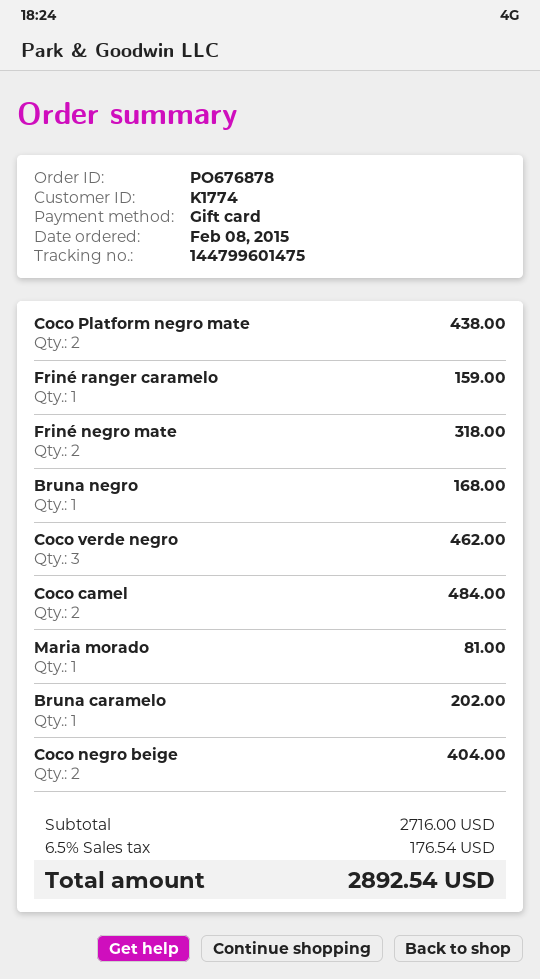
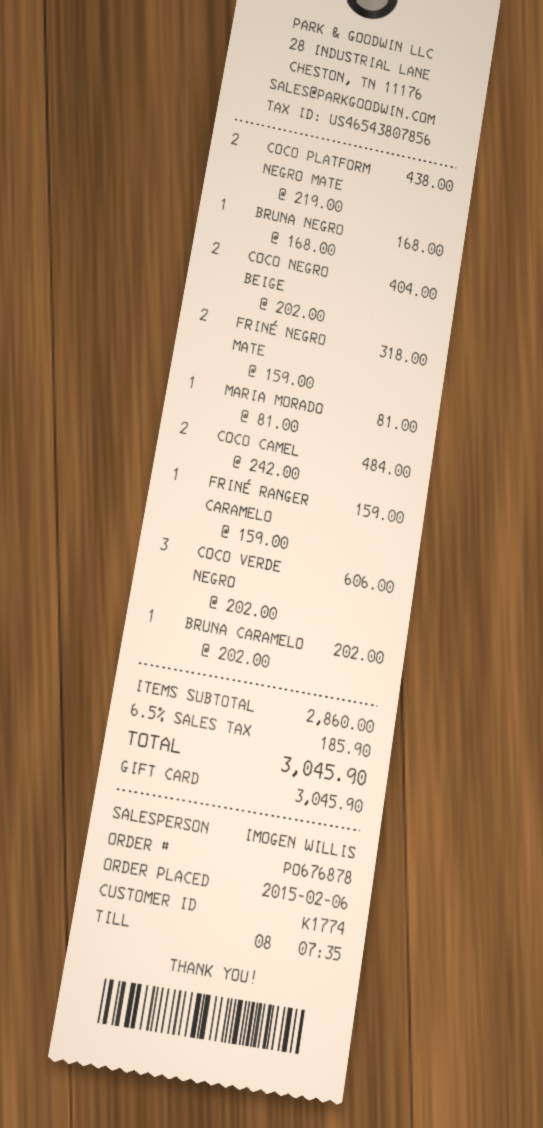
order date: 2015-02-08 -> 2015-02-06
Coco verde negro: 3 for 462.00 -> 3 for 606.00
subtotal: 2716.00 -> 2860.00
tax: 6.5% = 176.54 -> 6.5% = 185.90
total: 2892.54 -> 3045.90

